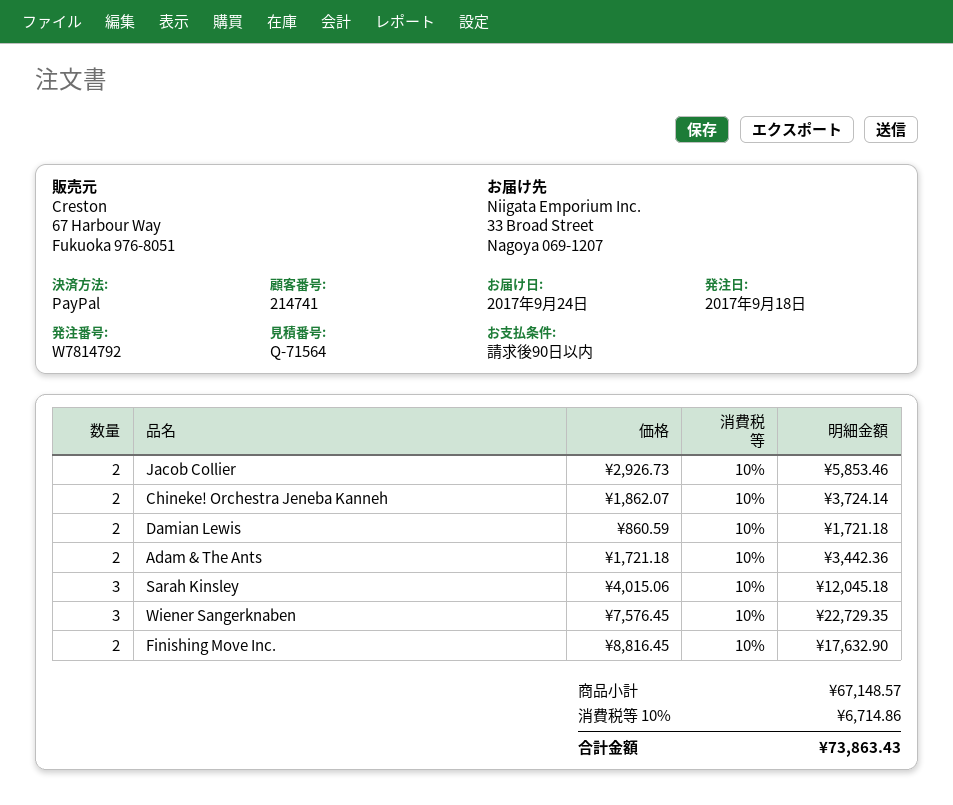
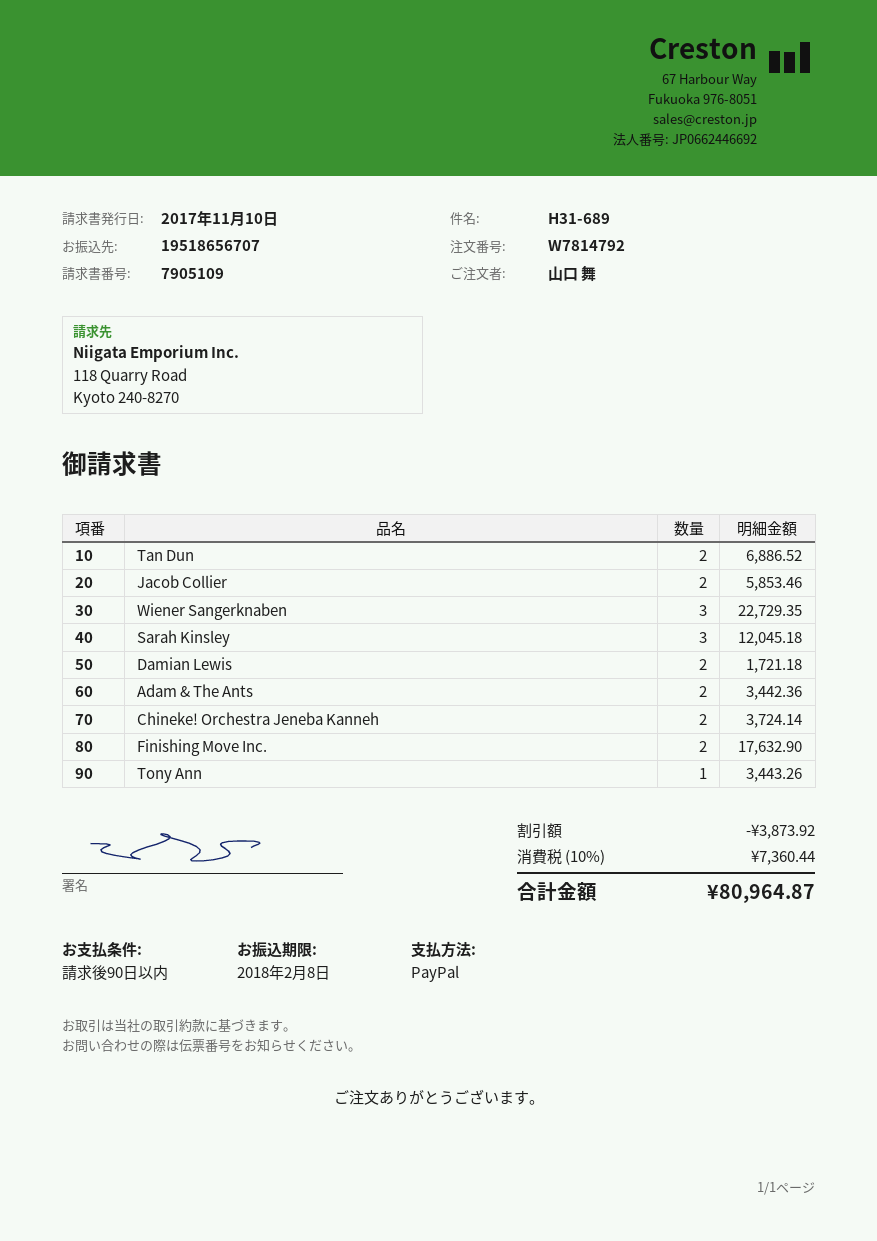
Tan Dun: none -> 2 for 6886.52
Tony Ann: none -> 1 for 3443.26
discount: none -> 3873.92
tax: 10% = 6714.86 -> 10% = 7360.44
total: 73863.43 -> 80964.87

